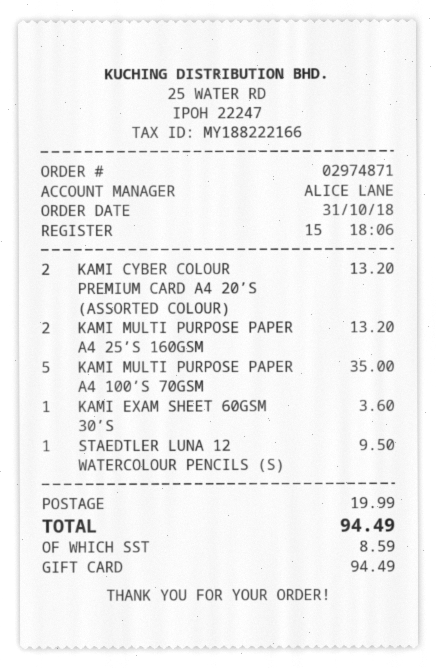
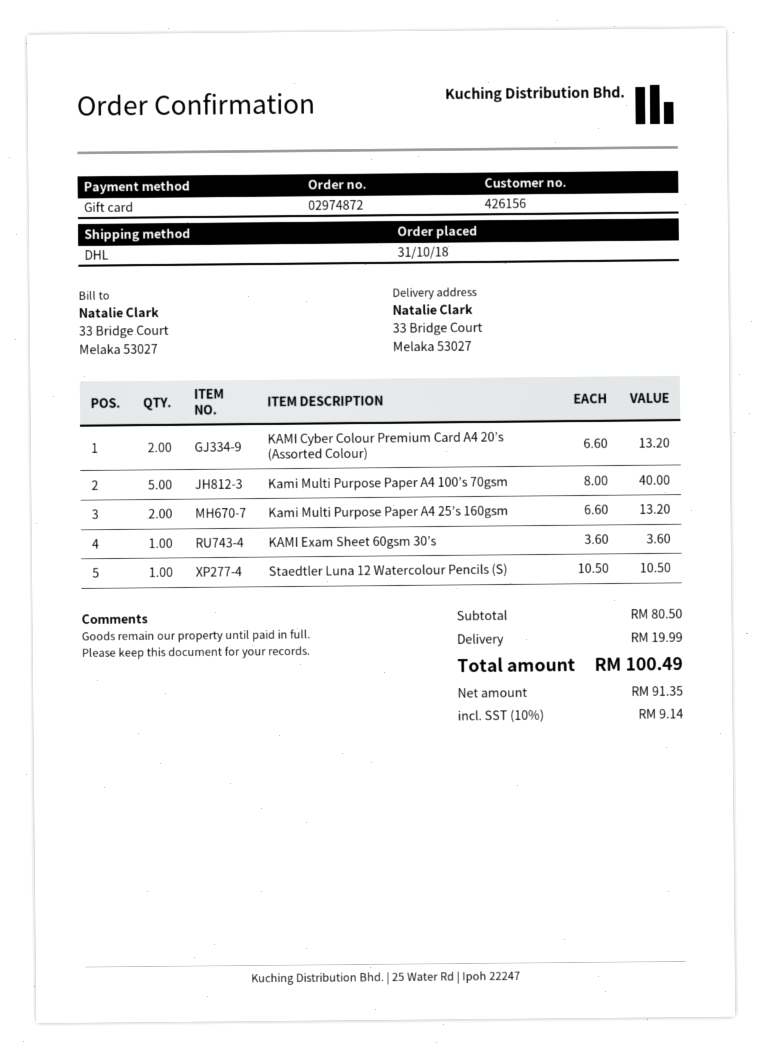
order number: 02974871 -> 02974872
KAMI MULTI PURPOSE PAPER A4 100’S 70GSM: 5 for 35.00 -> 5 for 40.00
STAEDTLER LUNA 12 WATERCOLOUR PENCILS (S): 1 for 9.50 -> 1 for 10.50
tax: 8.59 -> 9.14
total: 94.49 -> 100.49

